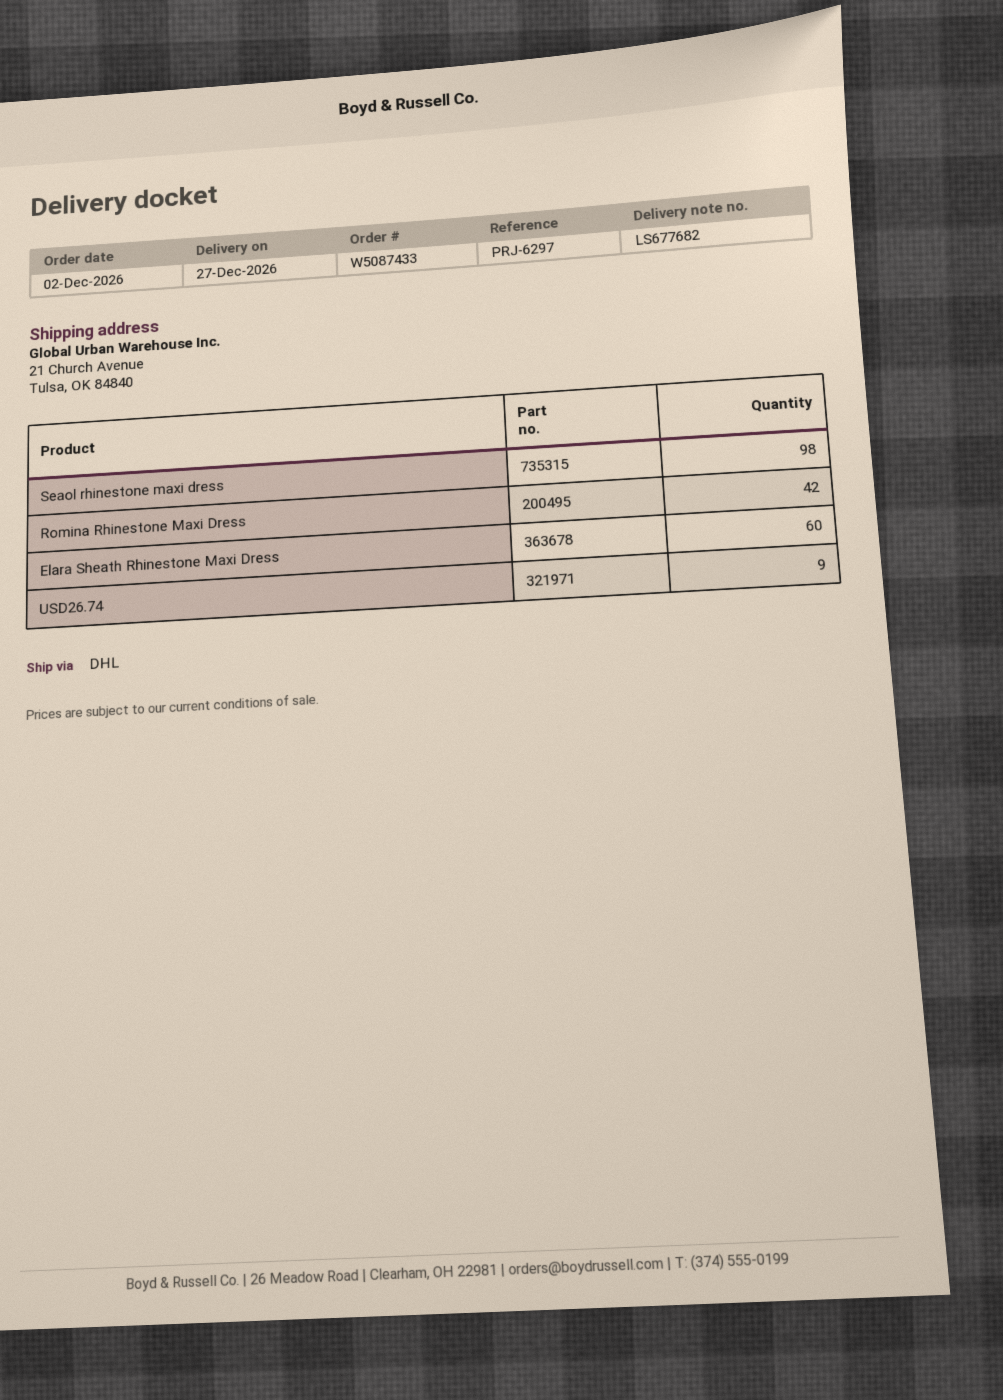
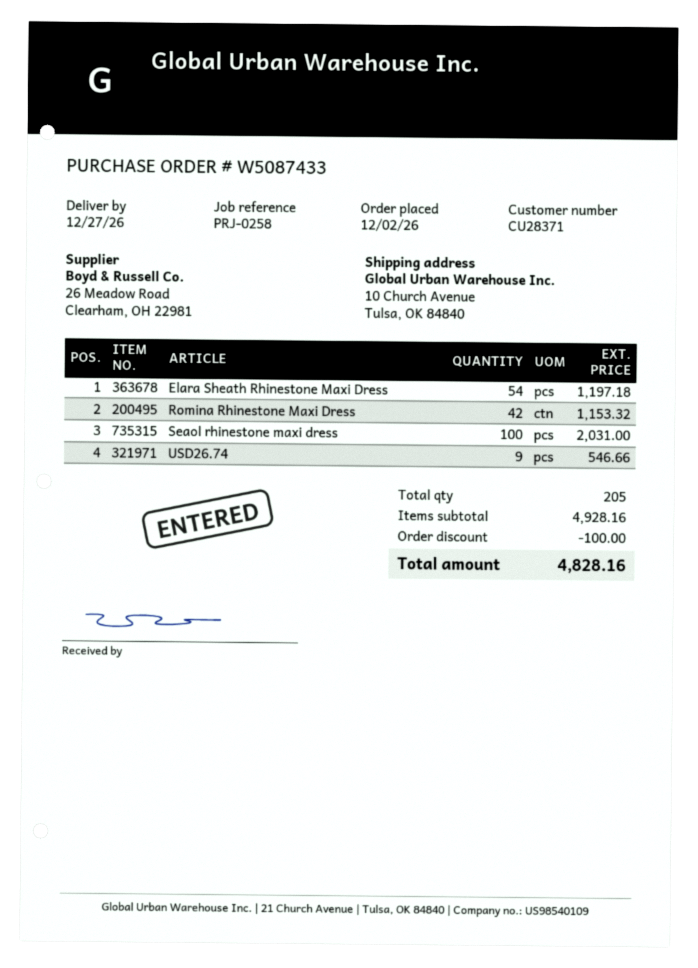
reference: PRJ-6297 -> PRJ-0258
ship to: 21 Church Avenue, Tulsa, OK 84840 -> 10 Church Avenue, Tulsa, OK 84840
Seaol rhinestone maxi dress: 98 -> 100
Elara Sheath Rhinestone Maxi Dress: 60 -> 54

